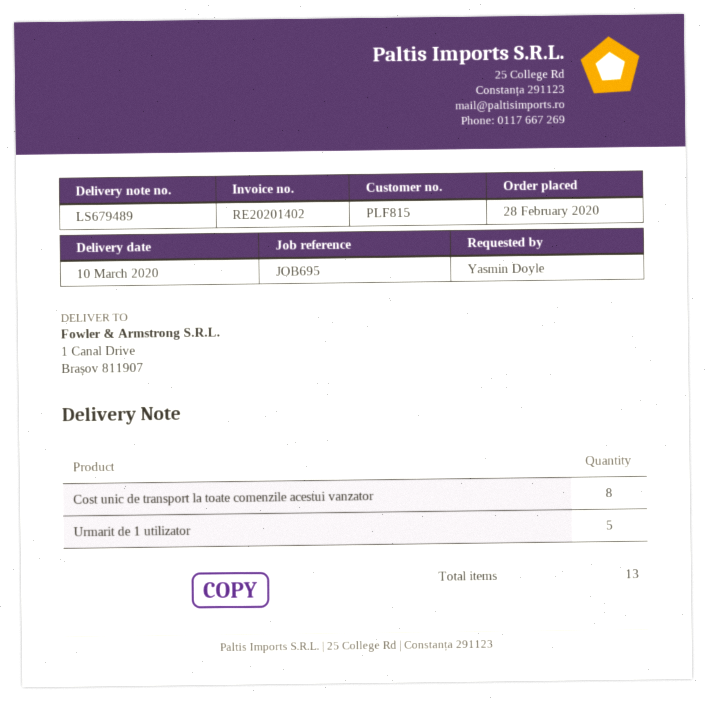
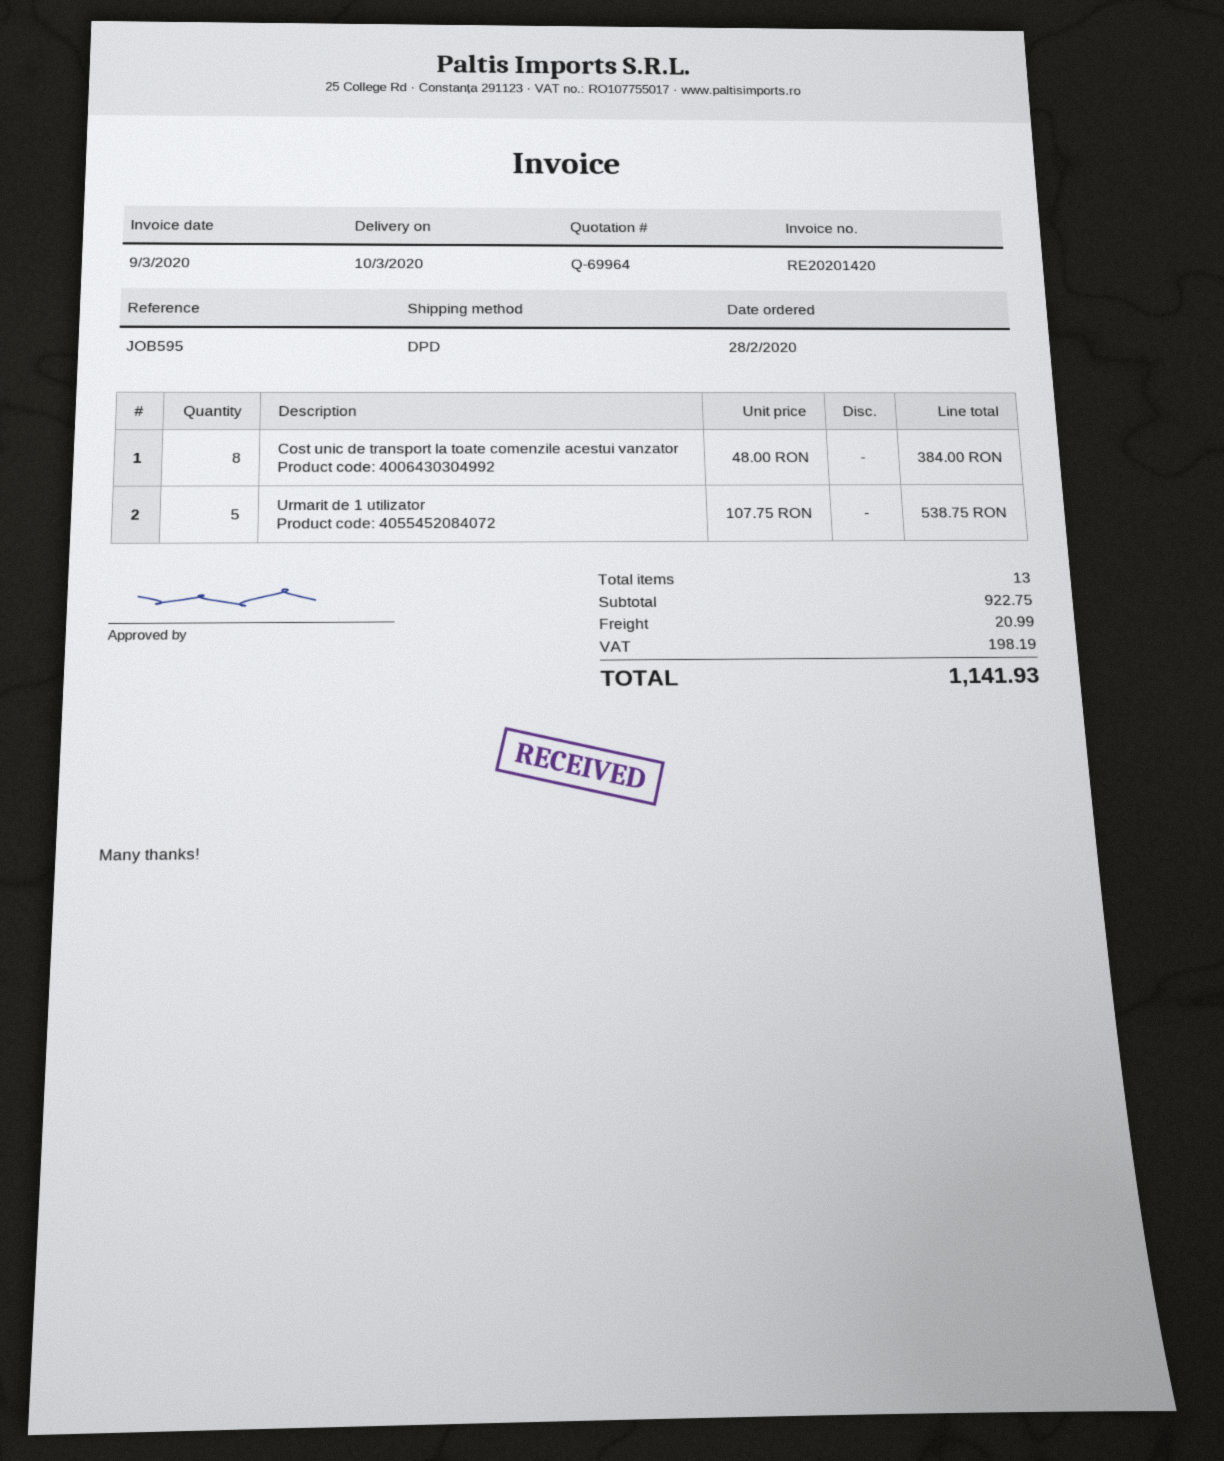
invoice number: RE20201402 -> RE20201420
reference: JOB695 -> JOB595

